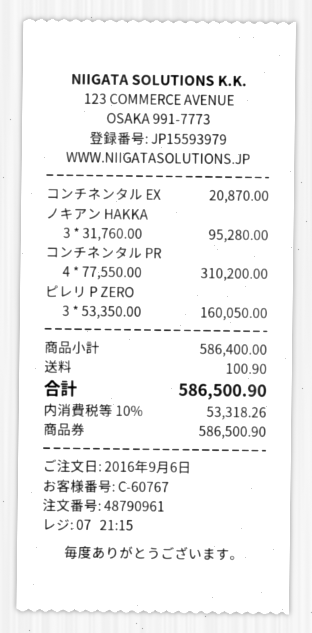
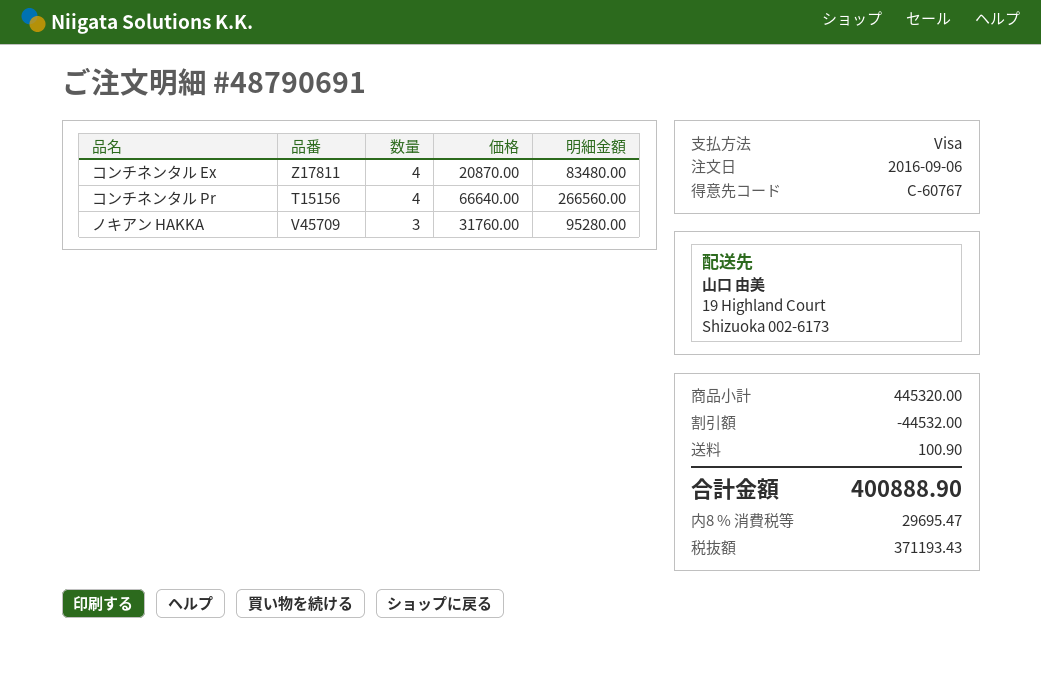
order number: 48790961 -> 48790691
payment method: gift card -> Visa
コンチネンタル EX: 1 x 20870.00 = 20870.00 -> 4 x 20870.00 = 83480.00
コンチネンタル PR: 4 x 77550.00 = 310200.00 -> 4 x 66640.00 = 266560.00
ピレリ P ZERO: 3 x 53350.00 = 160050.00 -> none
subtotal: 586400.00 -> 445320.00
discount: none -> 44532.00
tax: 10% = 53318.26 -> 8% = 29695.47
total: 586500.90 -> 400888.90

